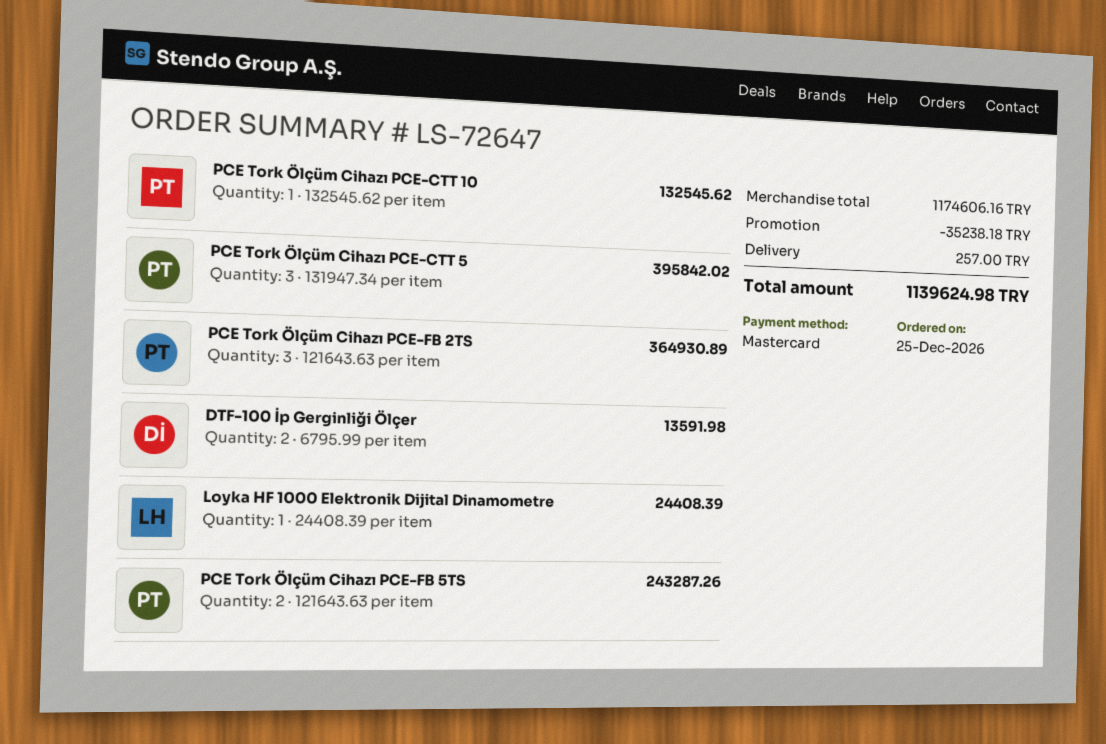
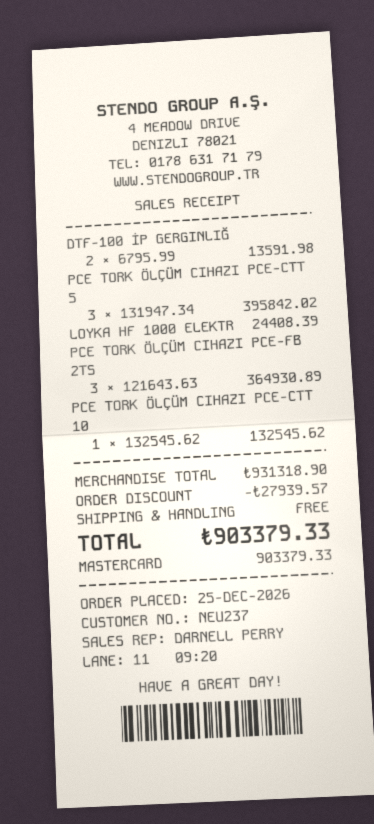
PCE Tork Ölçüm Cihazı PCE-FB 5TS: 2 x 121643.63 = 243287.26 -> none
subtotal: 1174606.16 -> 931318.90
discount: 35238.18 -> 27939.57
shipping: 257.00 -> 0.00
total: 1139624.98 -> 903379.33

